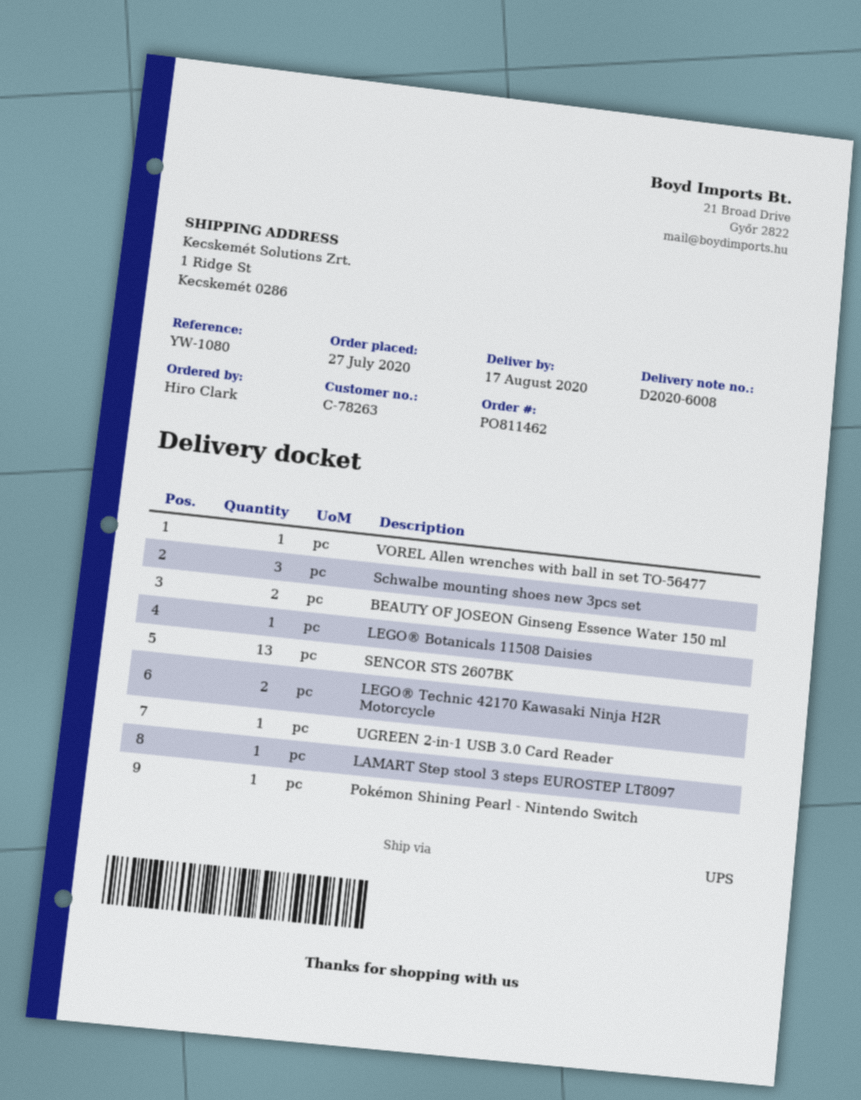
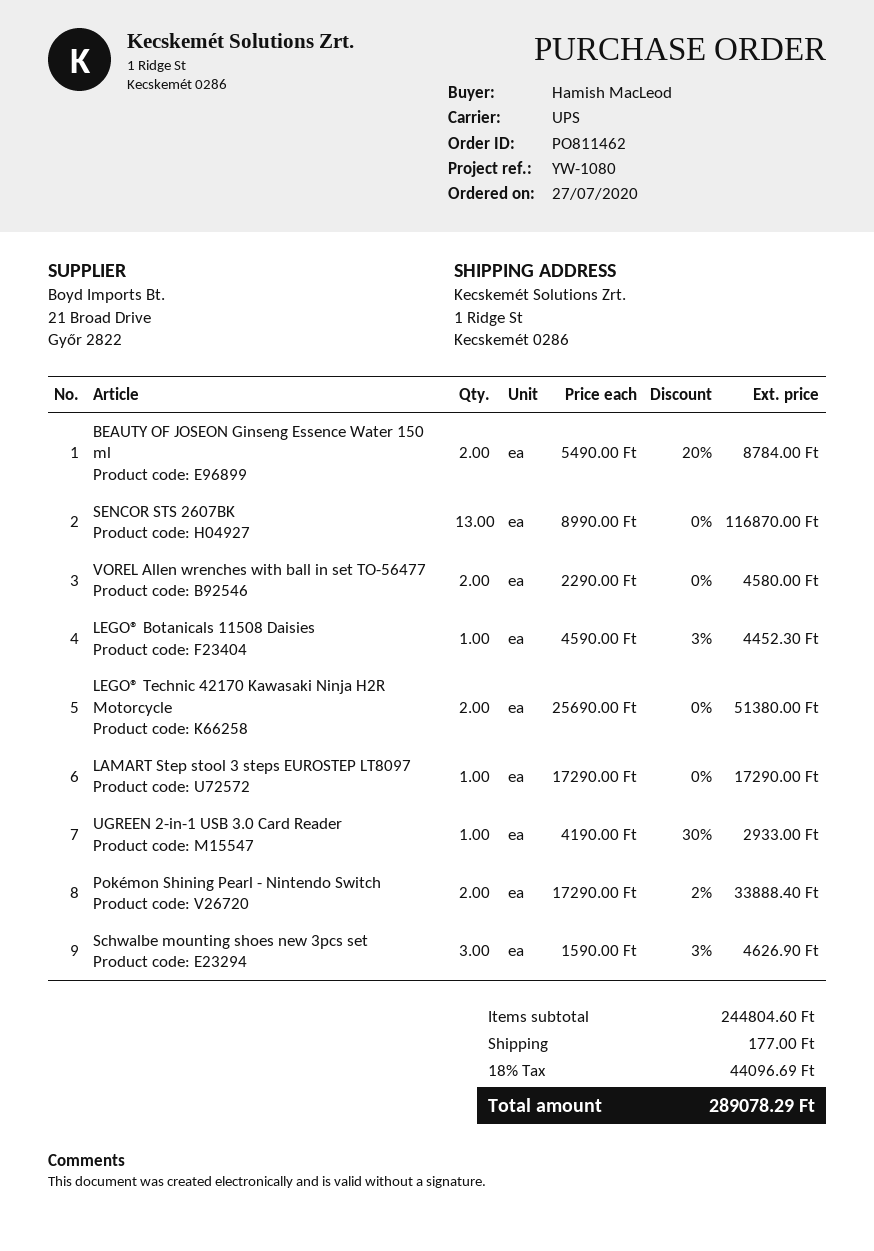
ordered by: Hiro Clark -> Hamish MacLeod
VOREL Allen wrenches with ball in set TO-56477: 1 -> 2
Pokémon Shining Pearl - Nintendo Switch: 1 -> 2

